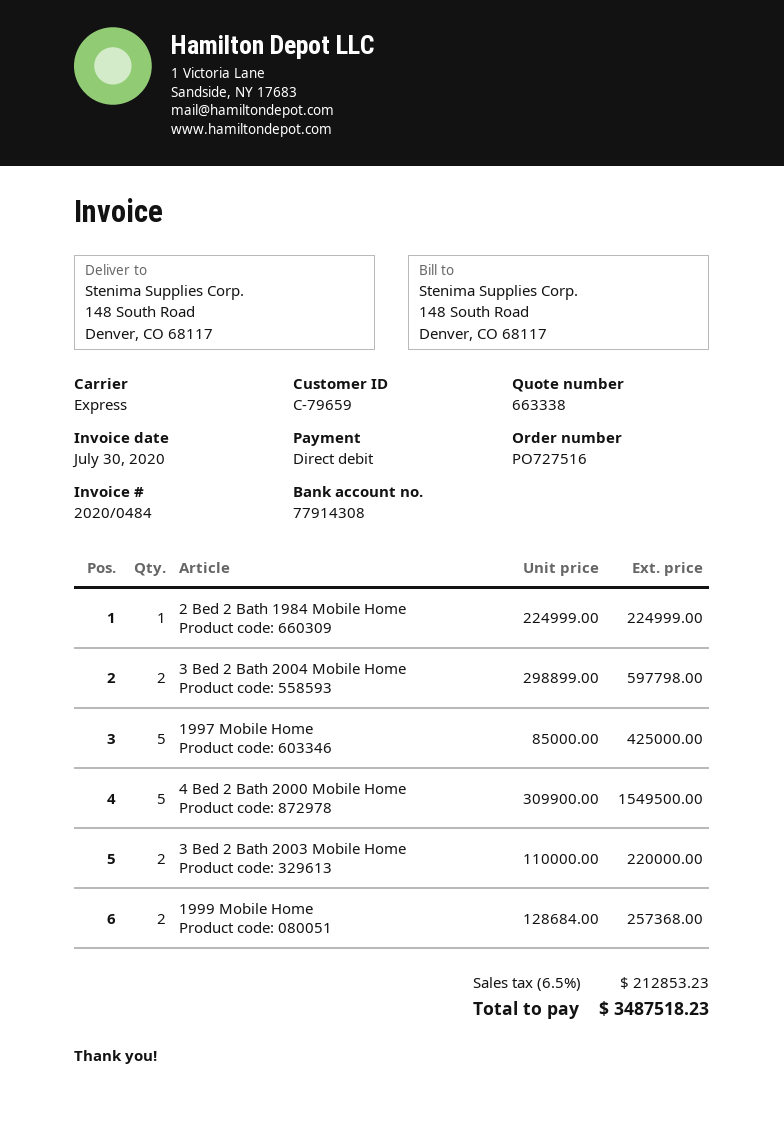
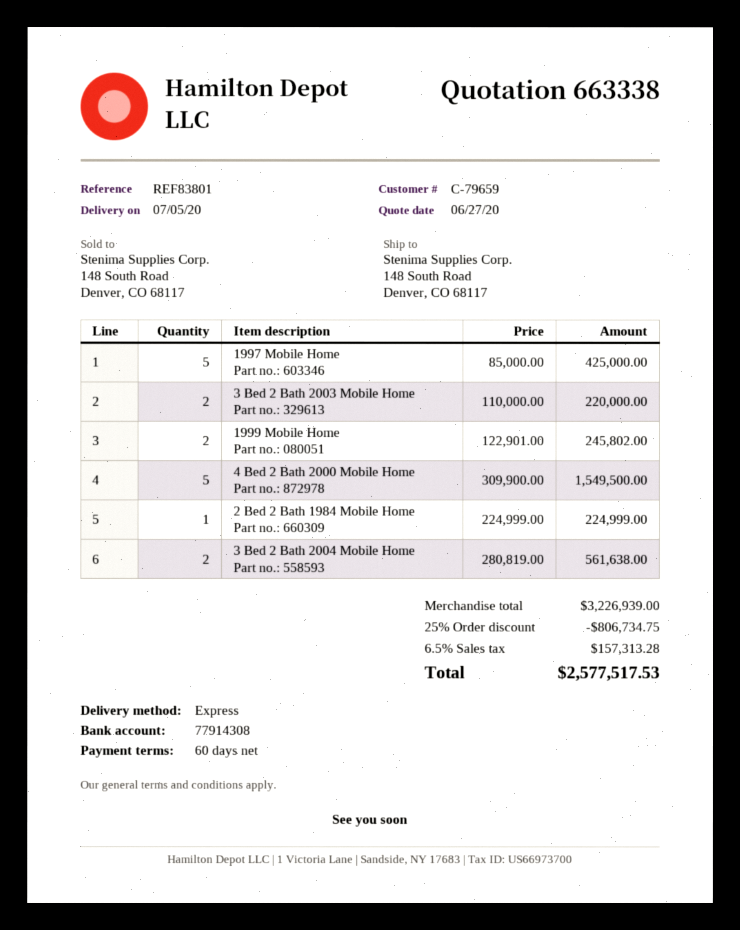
3 Bed 2 Bath 2004 Mobile Home: 2 x 298899.00 = 597798.00 -> 2 x 280819.00 = 561638.00
1999 Mobile Home: 2 x 128684.00 = 257368.00 -> 2 x 122901.00 = 245802.00
discount: none -> 25% = 806734.75
tax: 6.5% = 212853.23 -> 6.5% = 157313.28
total: 3487518.23 -> 2577517.53

